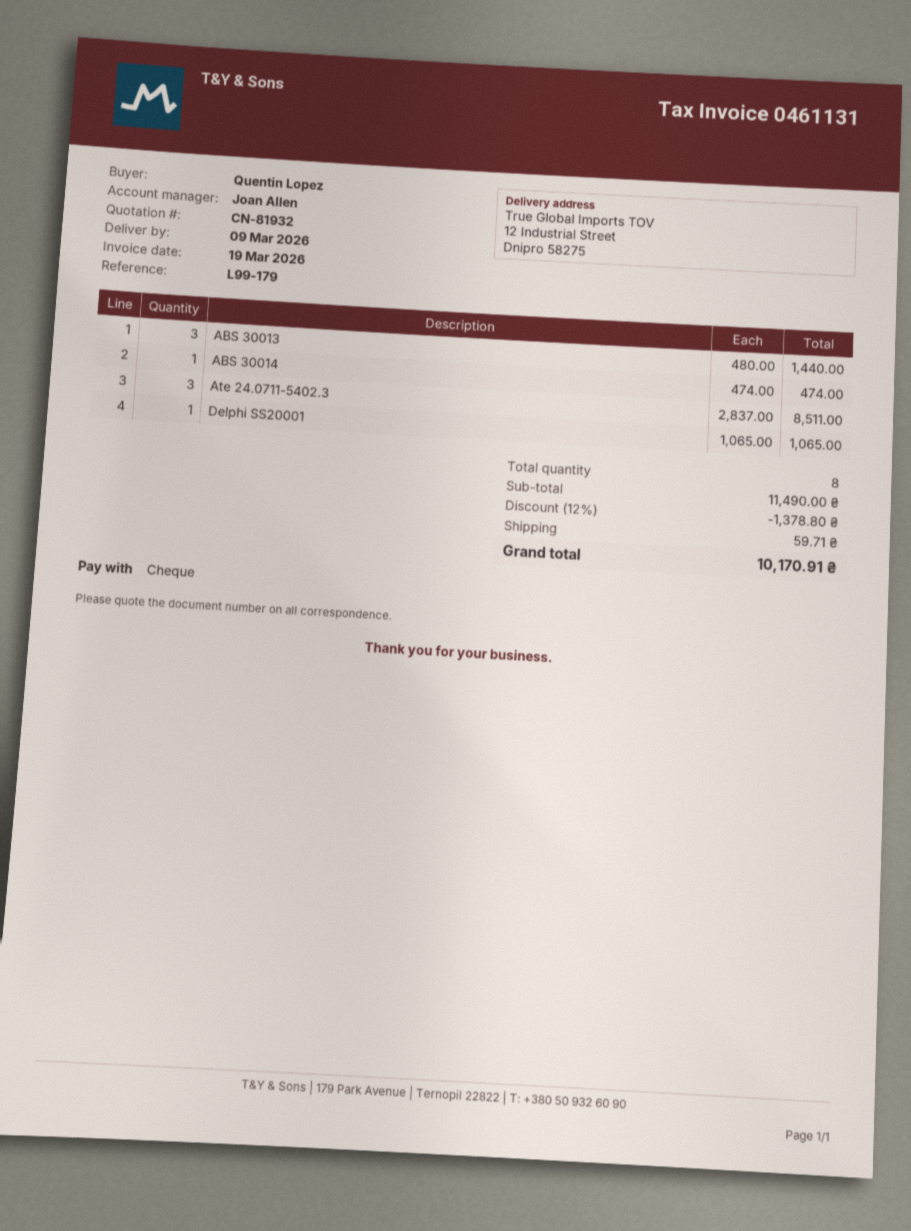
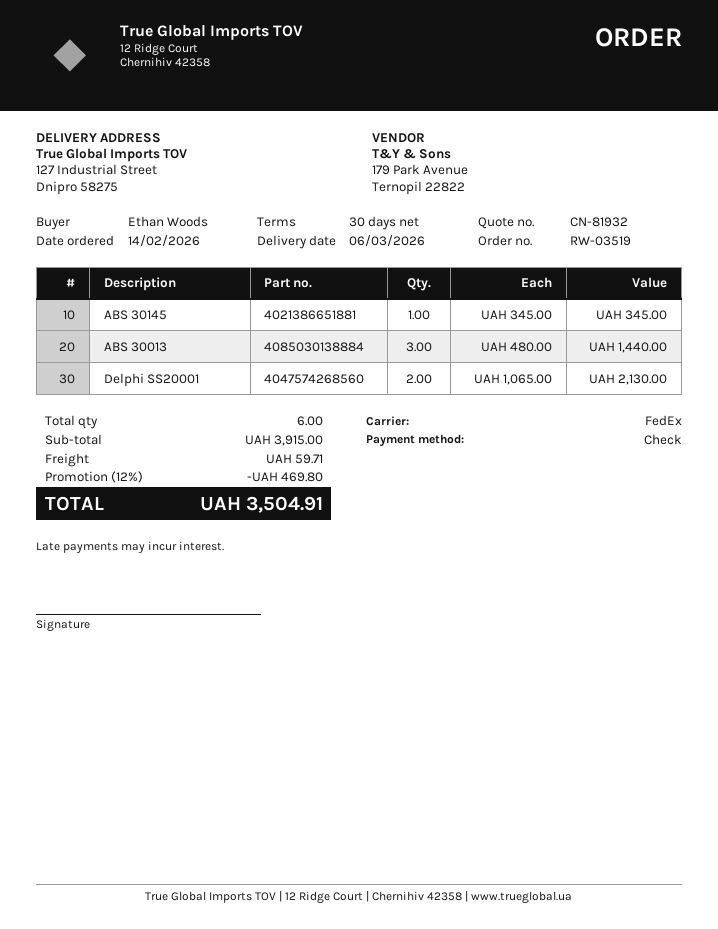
delivery date: 2026-03-09 -> 2026-03-06
ordered by: Quentin Lopez -> Ethan Woods
ship to: 12 Industrial Street, Dnipro 58275 -> 127 Industrial Street, Dnipro 58275
ABS 30014: 1 x 474.00 = 474.00 -> none
Ate 24.0711-5402.3: 3 x 2837.00 = 8511.00 -> none
Delphi SS20001: 1 x 1065.00 = 1065.00 -> 2 x 1065.00 = 2130.00
ABS 30145: none -> 1 x 345.00 = 345.00
total quantity: 8 -> 6
subtotal: 11490.00 -> 3915.00
discount: 12% = 1378.80 -> 12% = 469.80
total: 10170.91 -> 3504.91

